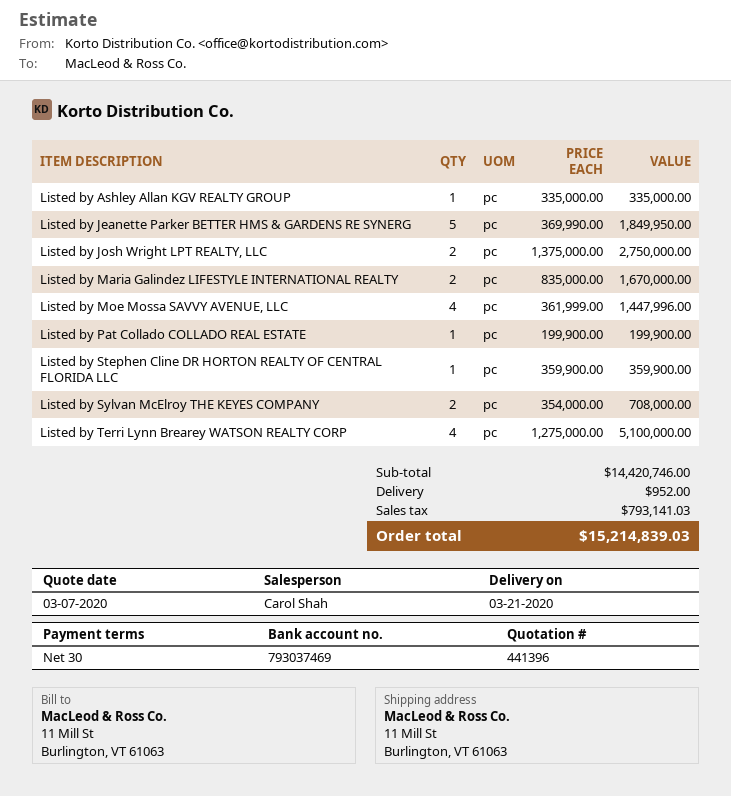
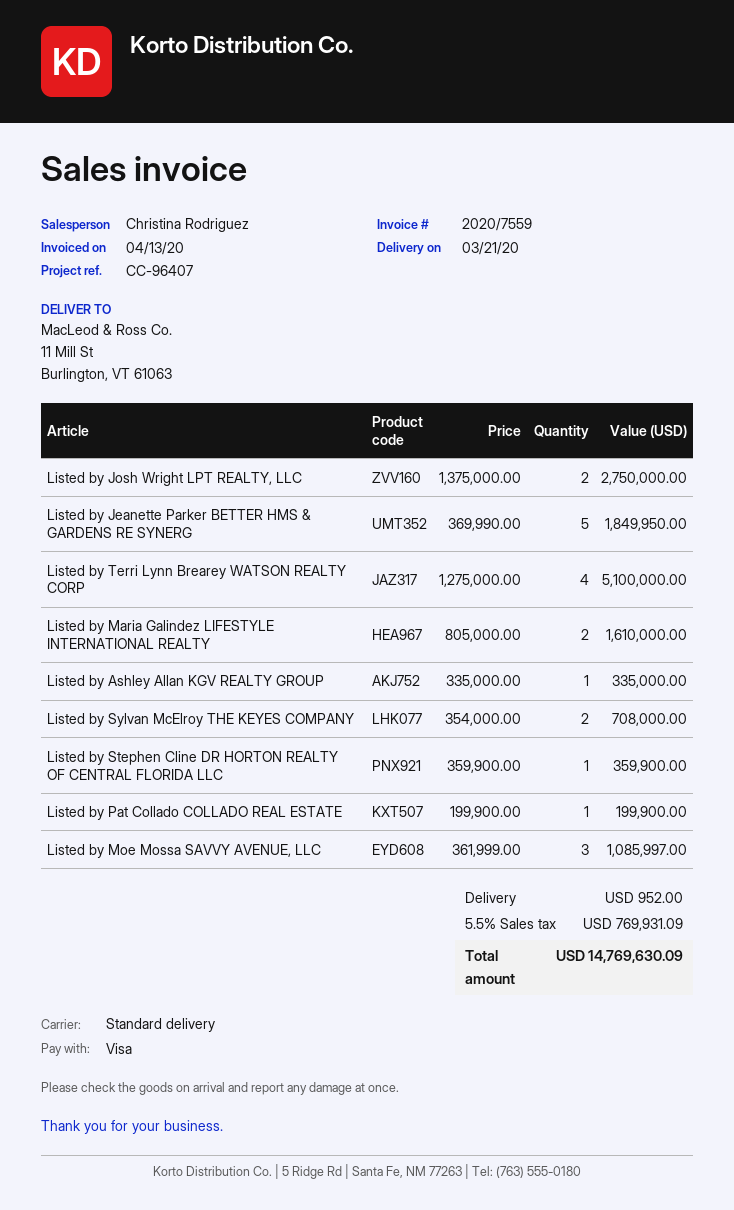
sales rep: Carol Shah -> Christina Rodriguez
Listed by Maria Galindez LIFESTYLE INTERNATIONAL REALTY: 2 x 835000.00 = 1670000.00 -> 2 x 805000.00 = 1610000.00
Listed by Moe Mossa SAVVY AVENUE, LLC: 4 x 361999.00 = 1447996.00 -> 3 x 361999.00 = 1085997.00
tax: 793141.03 -> 769931.09
total: 15214839.03 -> 14769630.09

